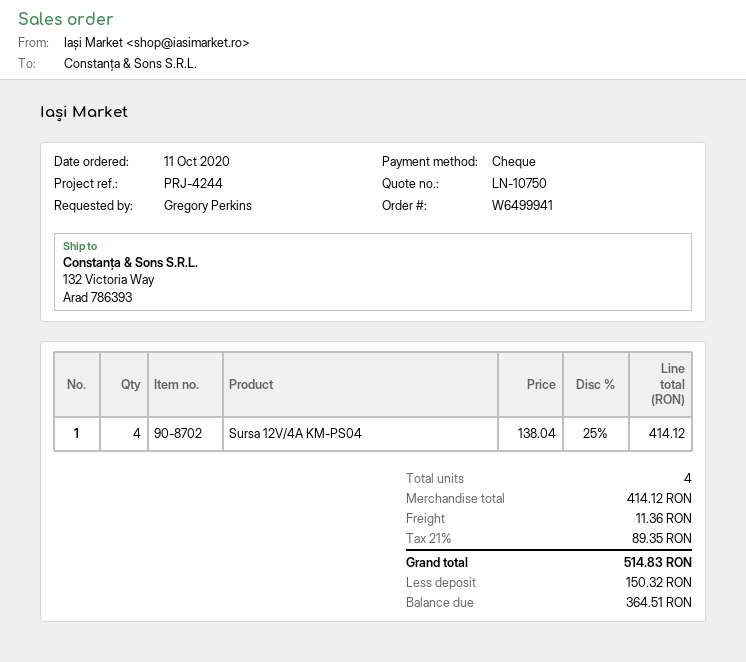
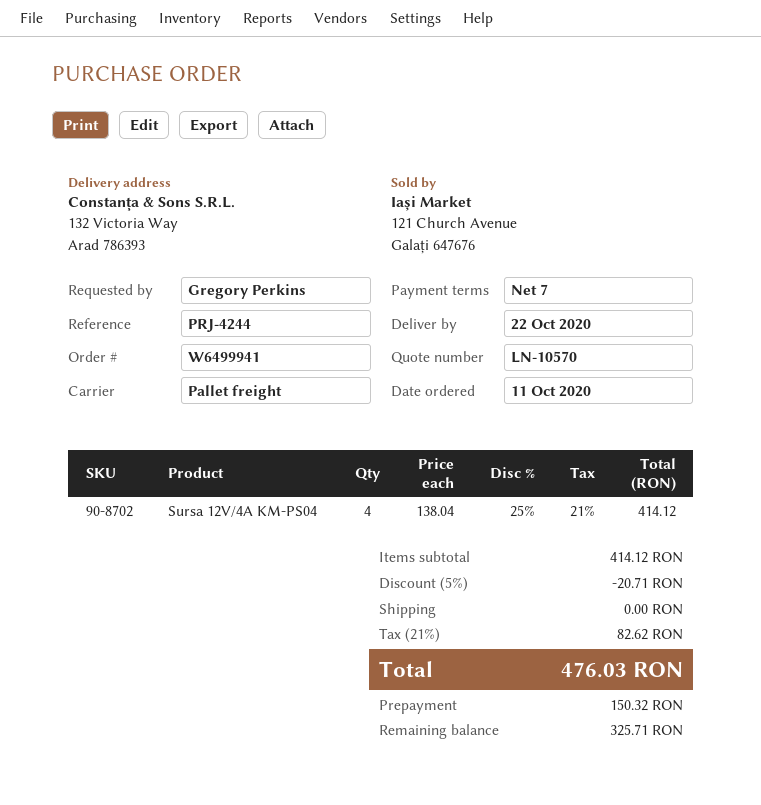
quote number: LN-10750 -> LN-10570
discount: none -> 5% = 20.71
shipping: 11.36 -> 0.00
tax: 21% = 89.35 -> 21% = 82.62
total: 514.83 -> 476.03
balance: 364.51 -> 325.71

